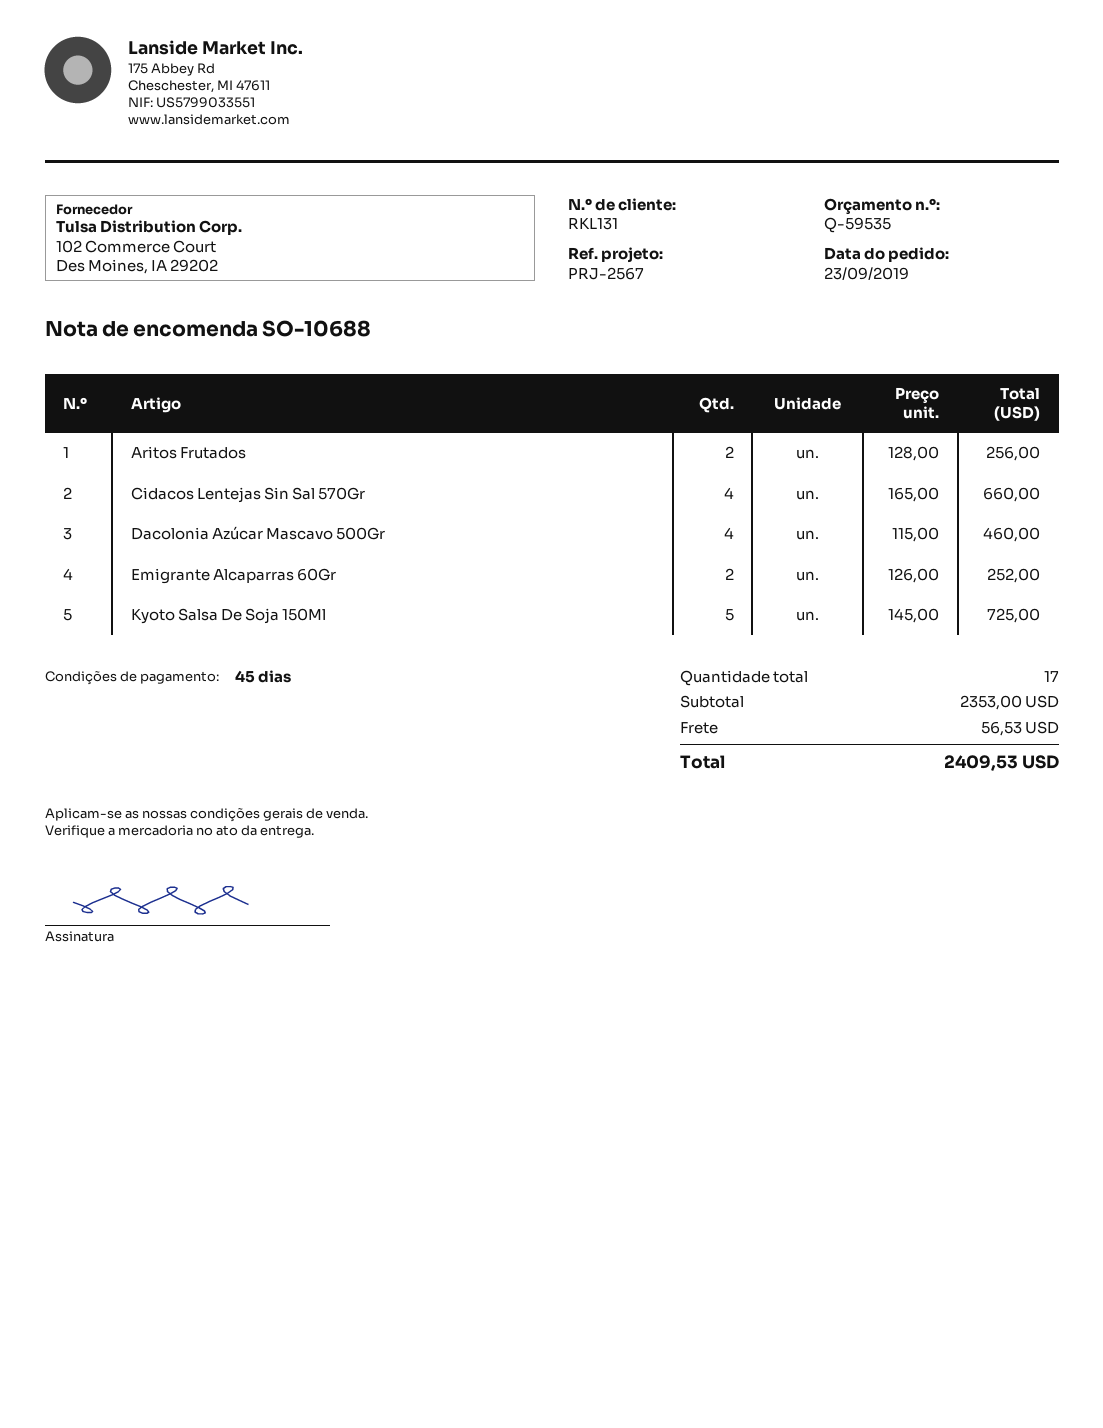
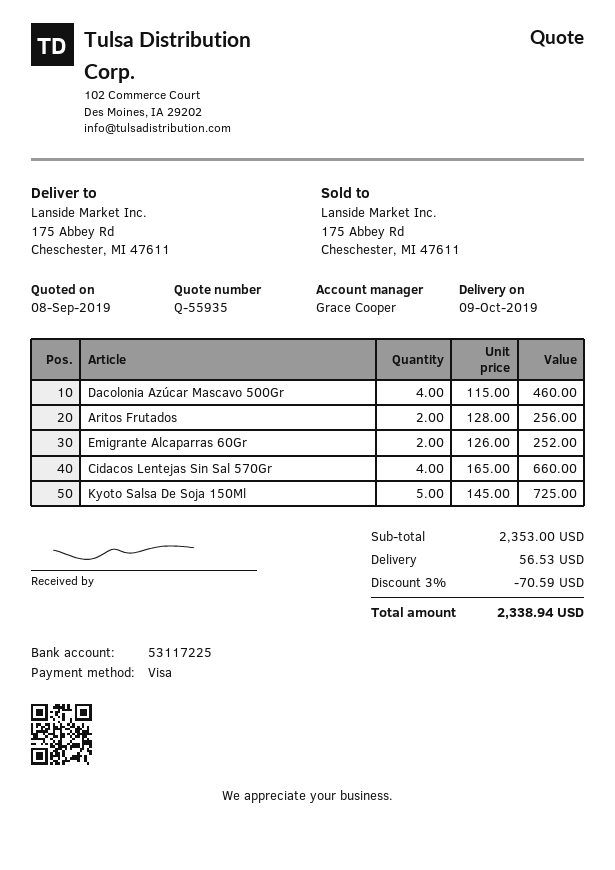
quote number: Q-59535 -> Q-55935
discount: none -> 3% = 70.59
total: 2409.53 -> 2338.94

